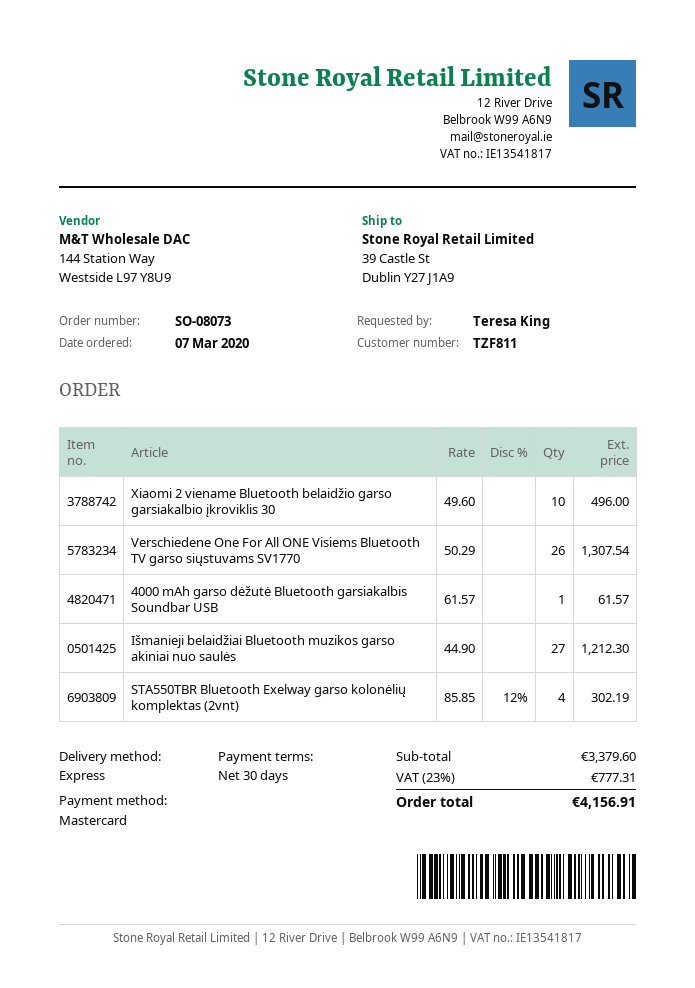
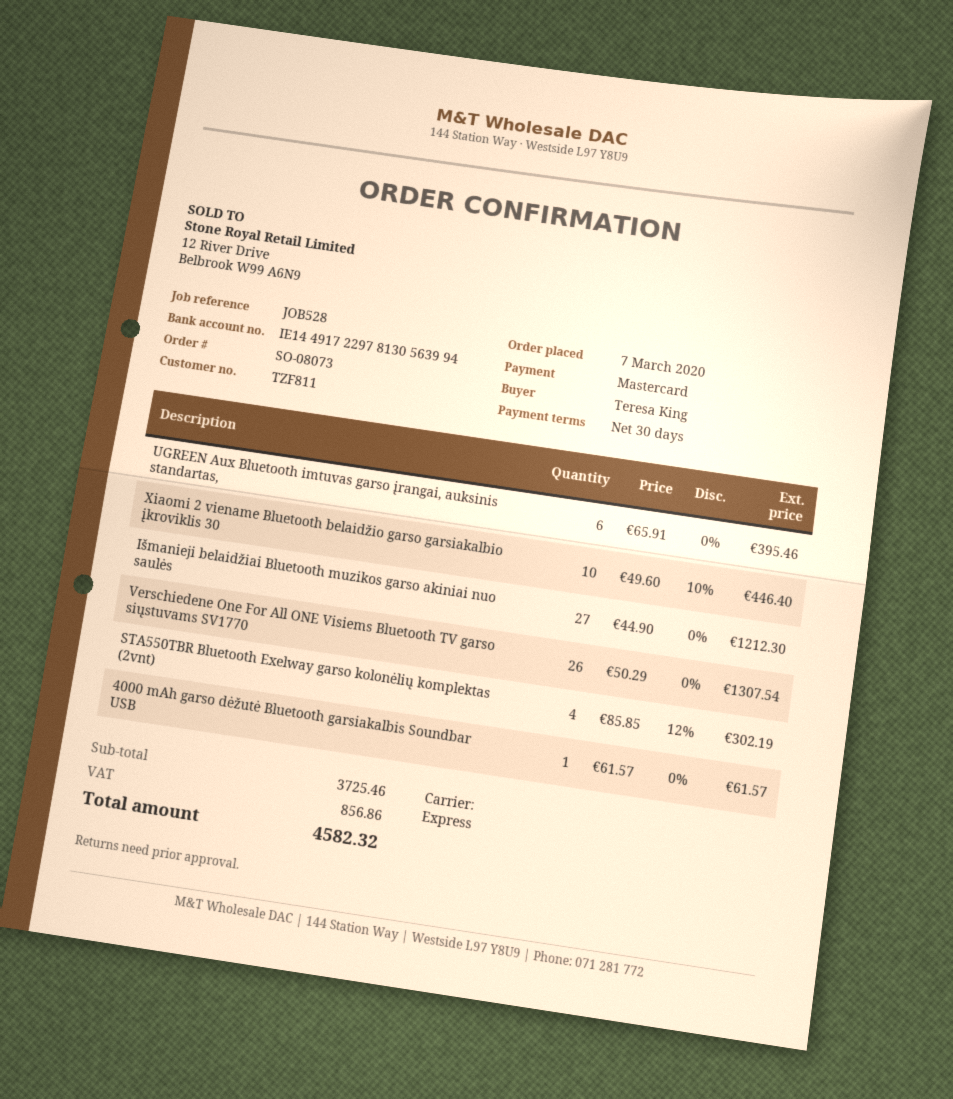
Xiaomi 2 viename Bluetooth belaidžio garso garsiakalbio įkroviklis 30: 10 x 49.60 = 496.00 -> 10 x 49.60 - 10% = 446.40
UGREEN Aux Bluetooth imtuvas garso įrangai, auksinis standartas,: none -> 6 x 65.91 = 395.46
subtotal: 3379.60 -> 3725.46
tax: 777.31 -> 856.86
total: 4156.91 -> 4582.32

